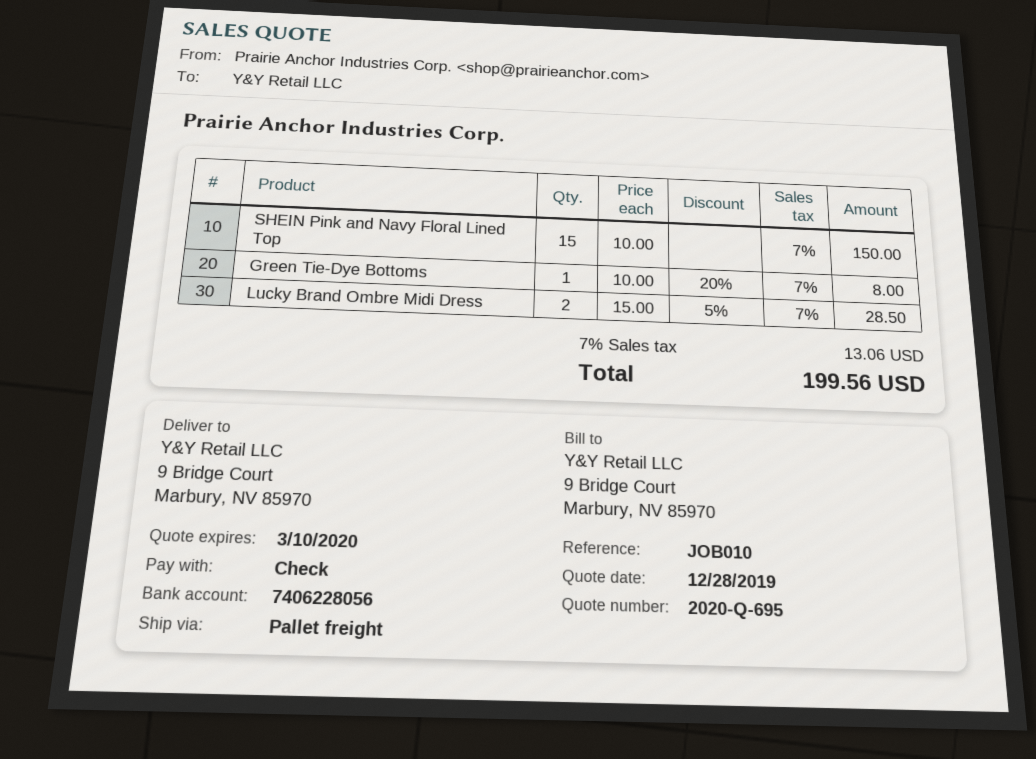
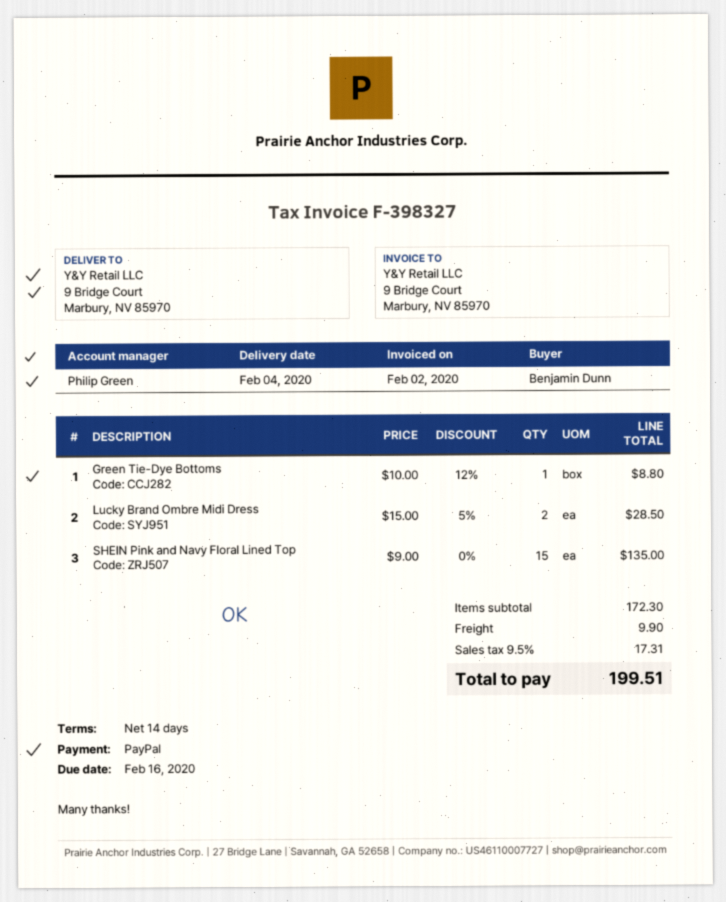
payment method: cheque -> PayPal
SHEIN Pink and Navy Floral Lined Top: 15 x 10.00 = 150.00 -> 15 x 9.00 = 135.00
Green Tie-Dye Bottoms: 1 x 10.00 - 20% = 8.00 -> 1 x 10.00 - 12% = 8.80
shipping: none -> 9.90
tax: 7% = 13.06 -> 9.5% = 17.31
total: 199.56 -> 199.51

